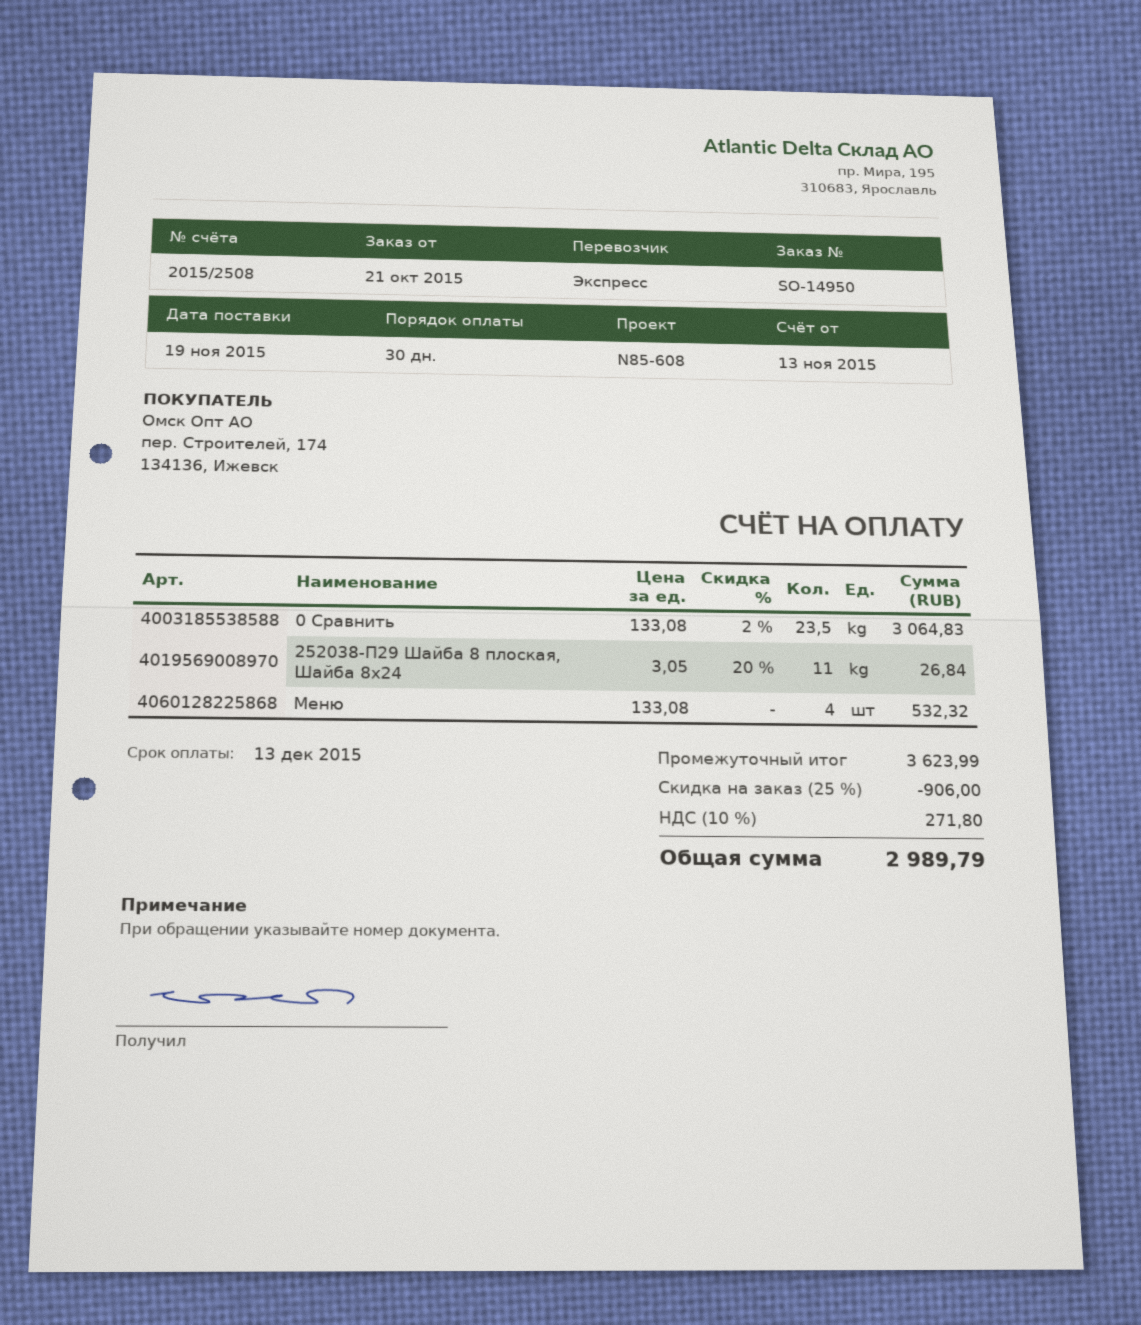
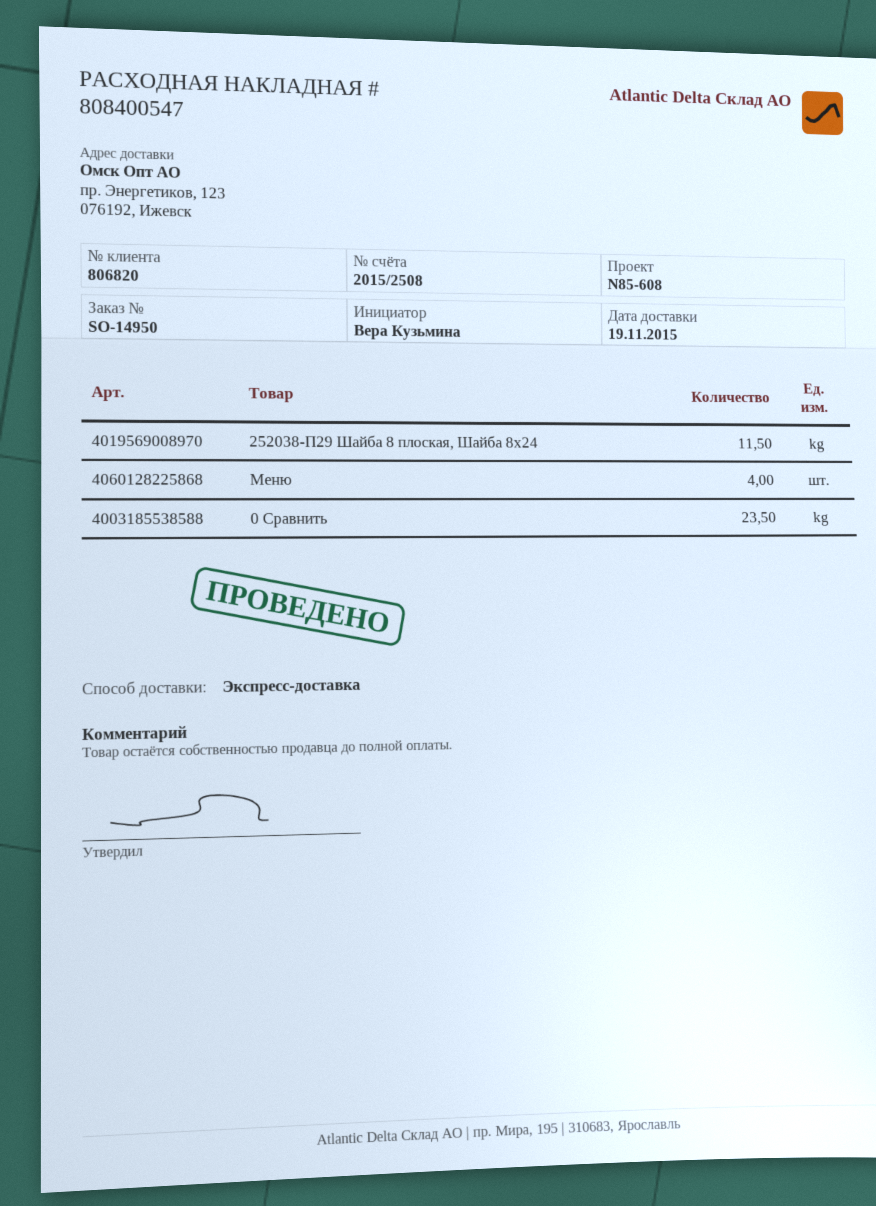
252038-П29 Шайба 8 плоская, Шайба 8х24: 11 -> 11.5

